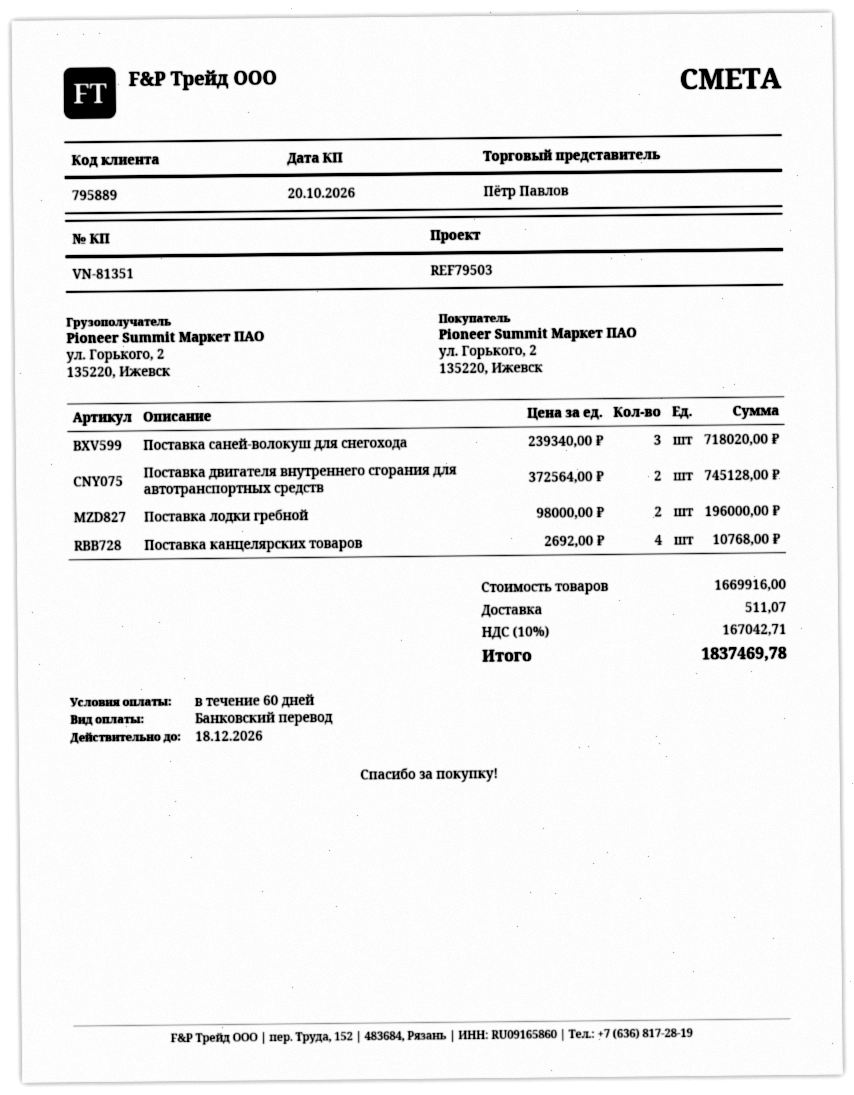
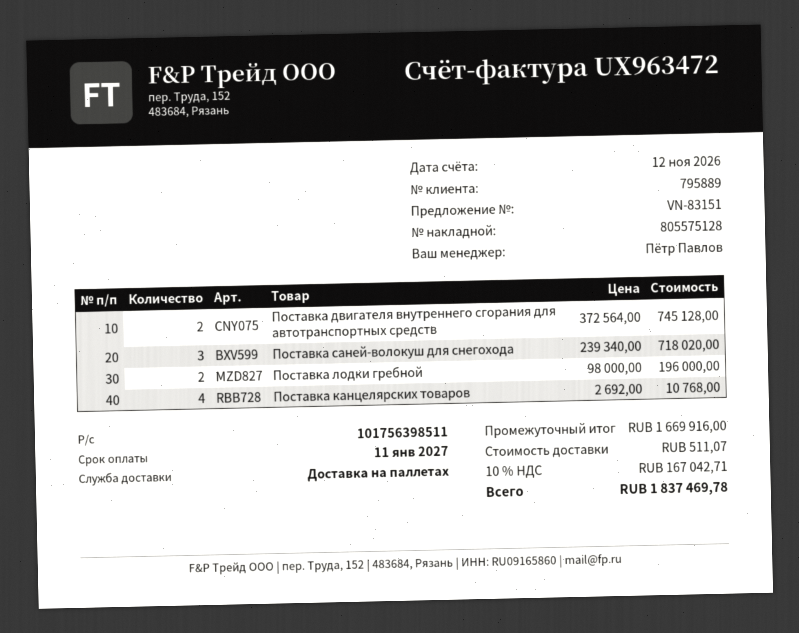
quote number: VN-81351 -> VN-83151

